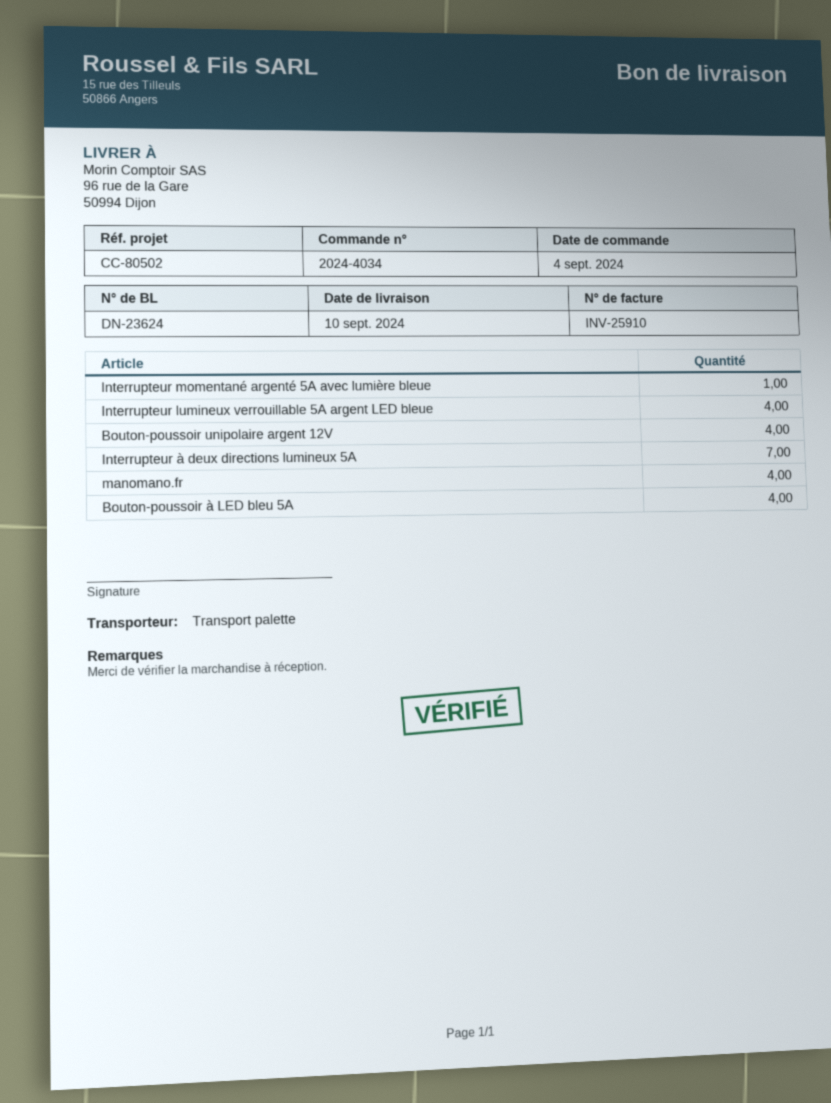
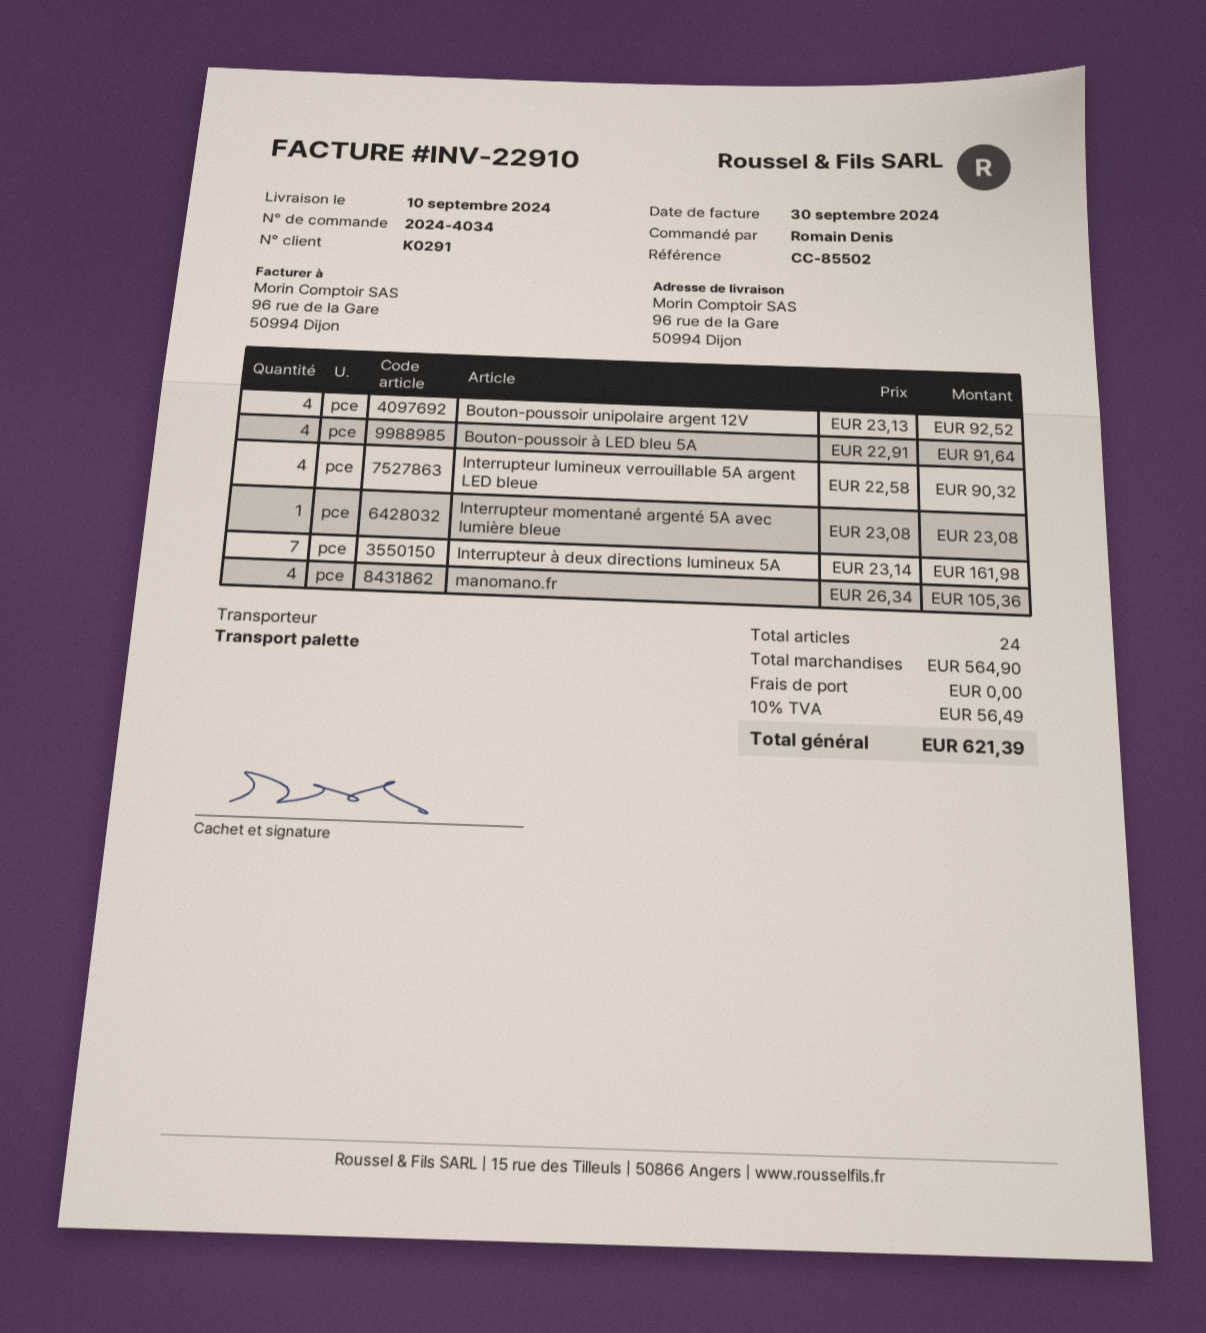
invoice number: INV-25910 -> INV-22910
reference: CC-80502 -> CC-85502

